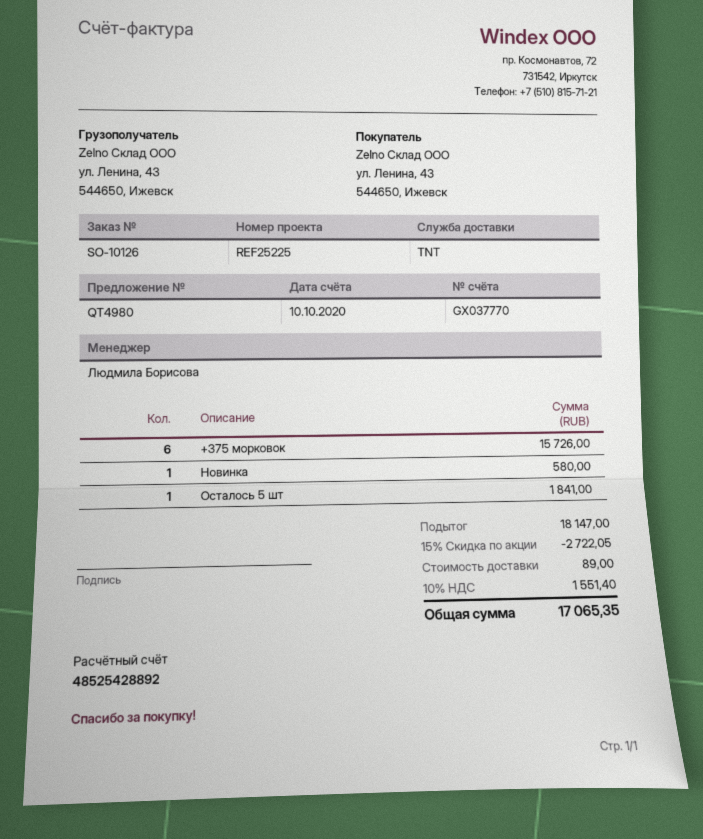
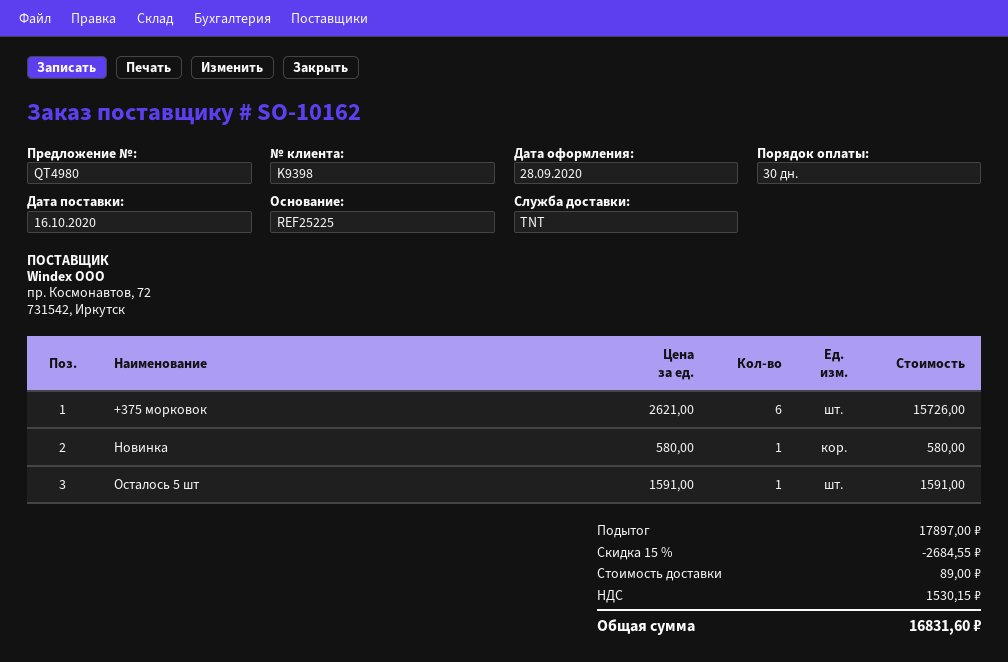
order number: SO-10126 -> SO-10162
Осталось 5 шт: 1 for 1841.00 -> 1 for 1591.00
subtotal: 18147.00 -> 17897.00
discount: 15% = 2722.05 -> 15% = 2684.55
tax: 1551.40 -> 1530.15
total: 17065.35 -> 16831.60

